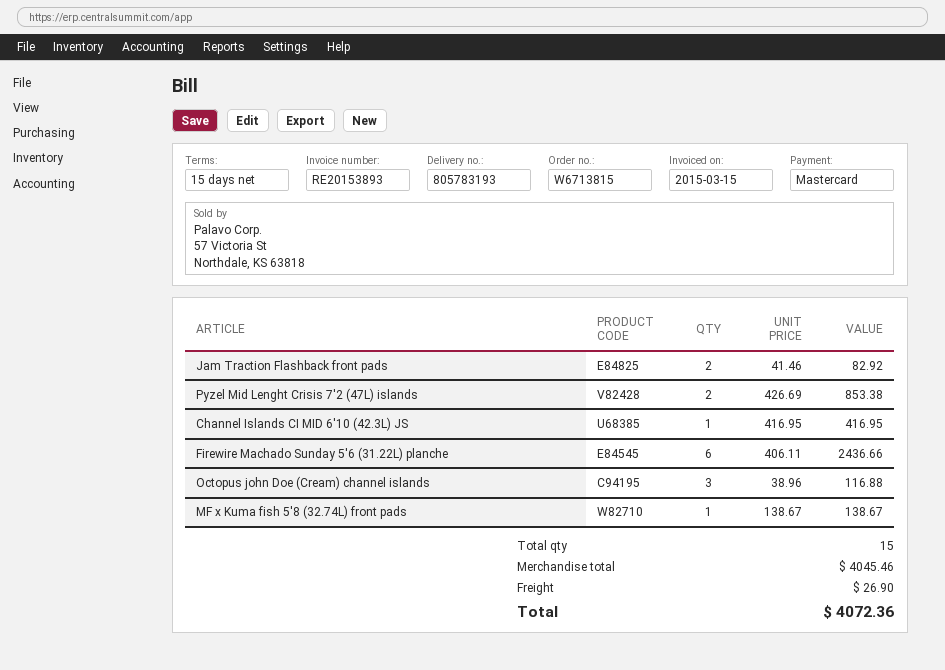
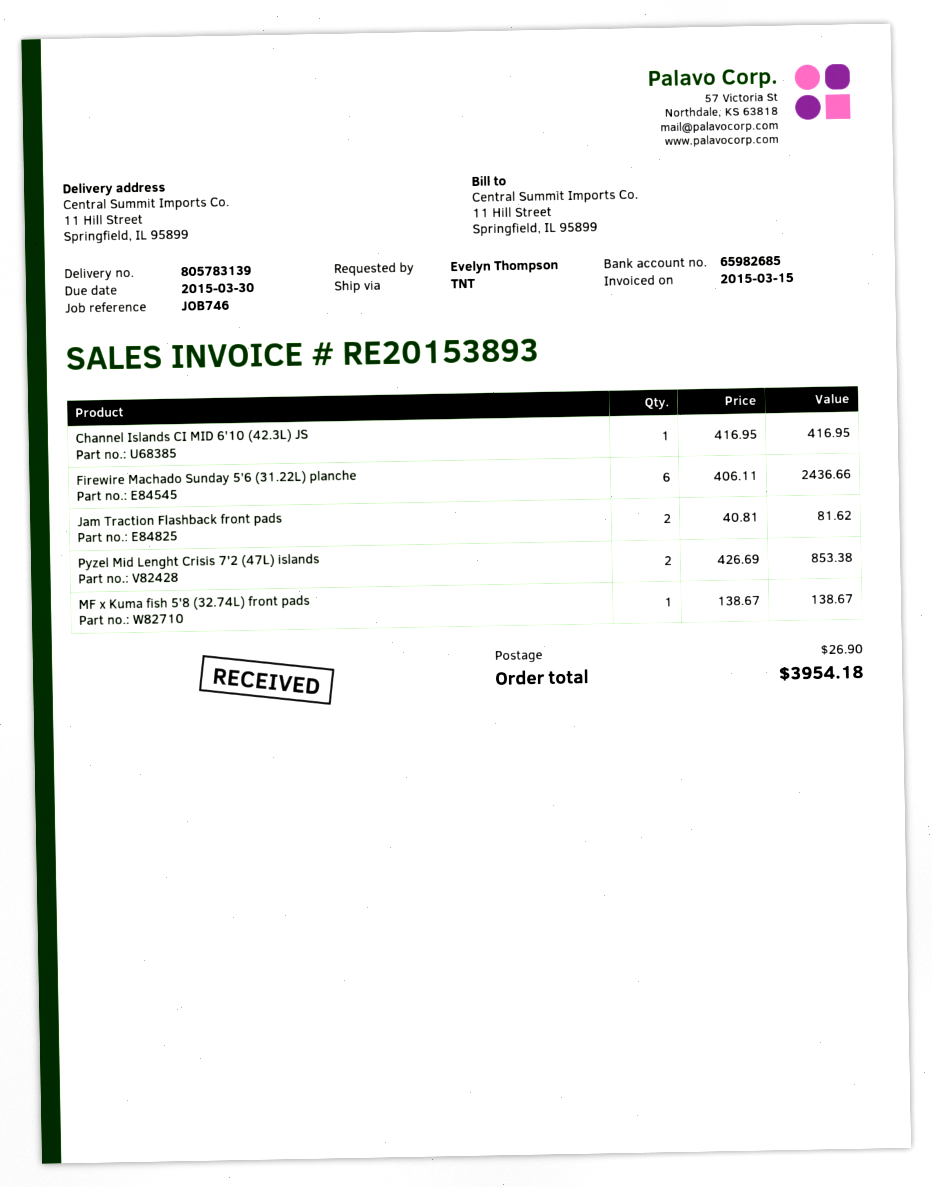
delivery note number: 805783193 -> 805783139
Jam Traction Flashback front pads: 2 x 41.46 = 82.92 -> 2 x 40.81 = 81.62
Octopus john Doe (Cream) channel islands: 3 x 38.96 = 116.88 -> none
total: 4072.36 -> 3954.18

